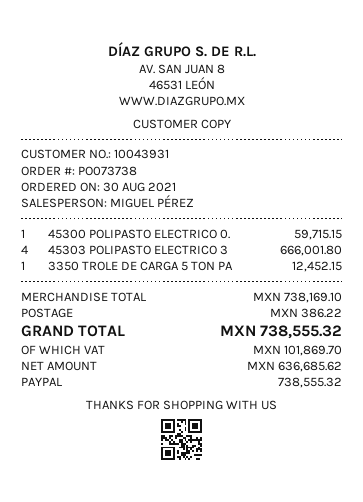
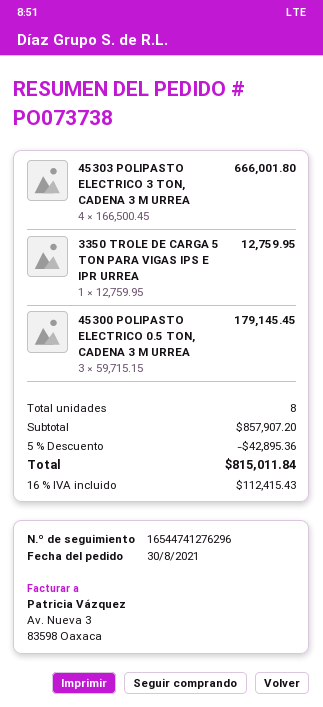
45300 POLIPASTO ELECTRICO 0.: 1 for 59715.15 -> 3 for 179145.45
3350 TROLE DE CARGA 5 TON PA: 1 for 12452.15 -> 1 for 12759.95
subtotal: 738169.10 -> 857907.20
discount: none -> 5% = 42895.36
shipping: 386.22 -> none
tax: 101869.70 -> 112415.43
total: 738555.32 -> 815011.84

